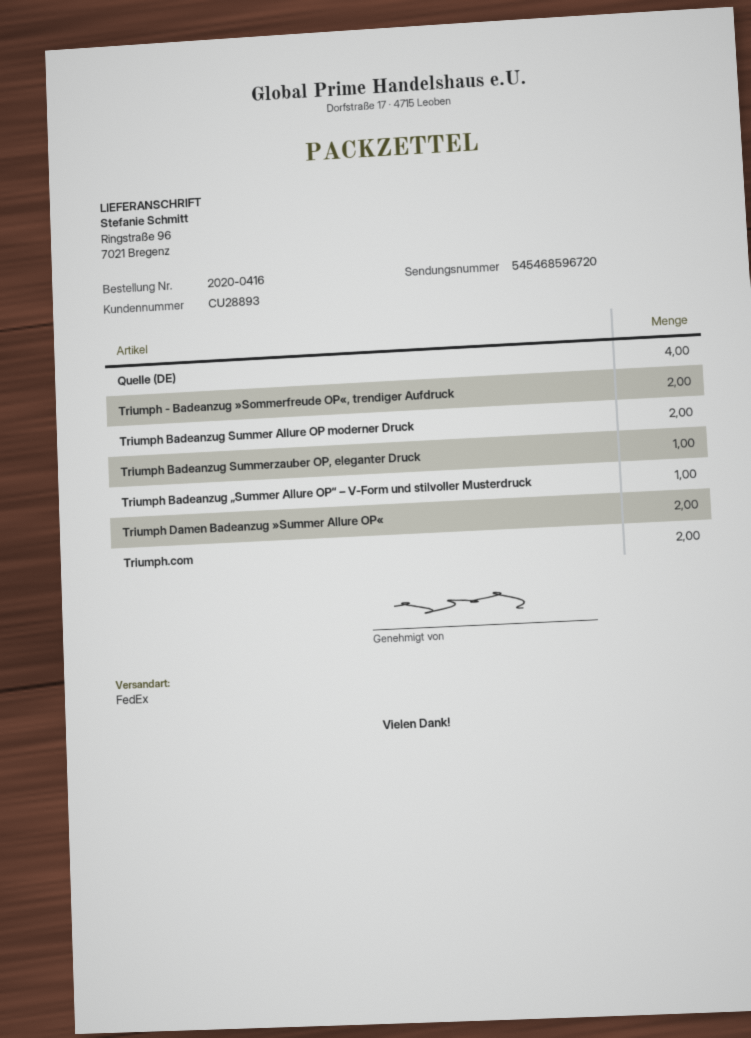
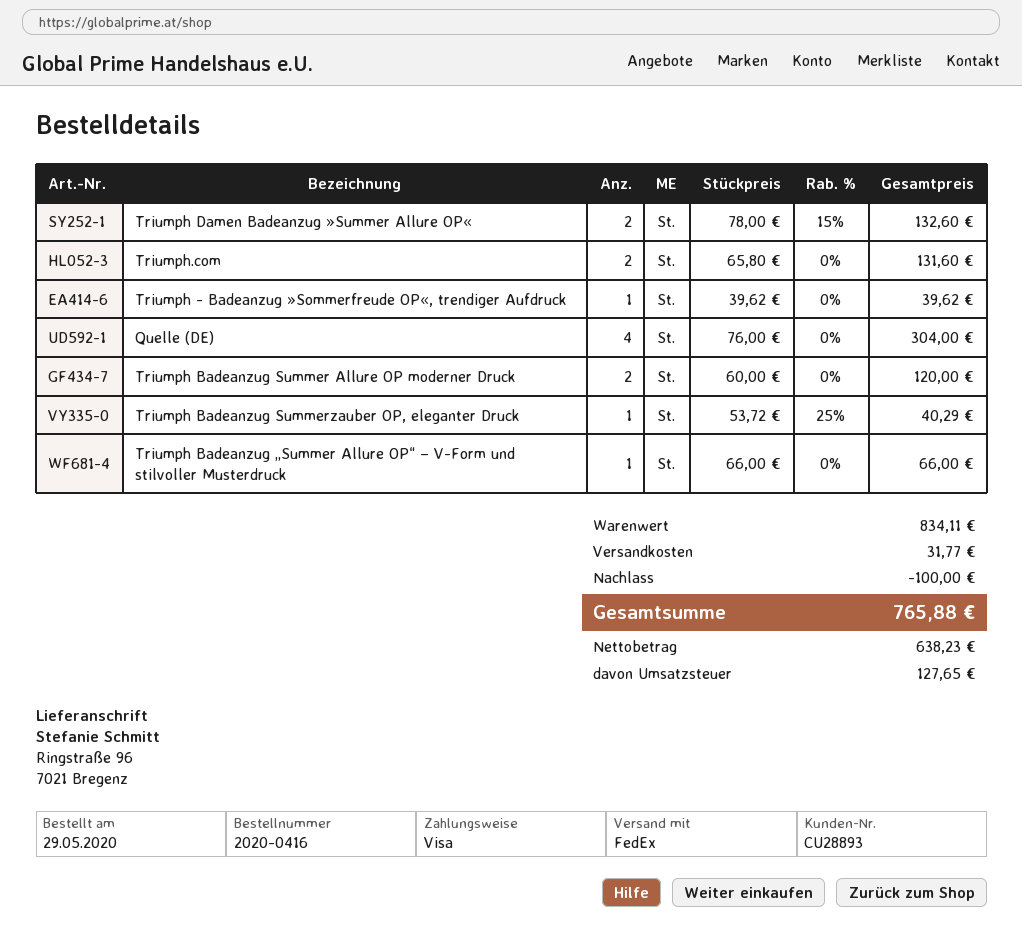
Triumph - Badeanzug »Sommerfreude OP«, trendiger Aufdruck: 2 -> 1

